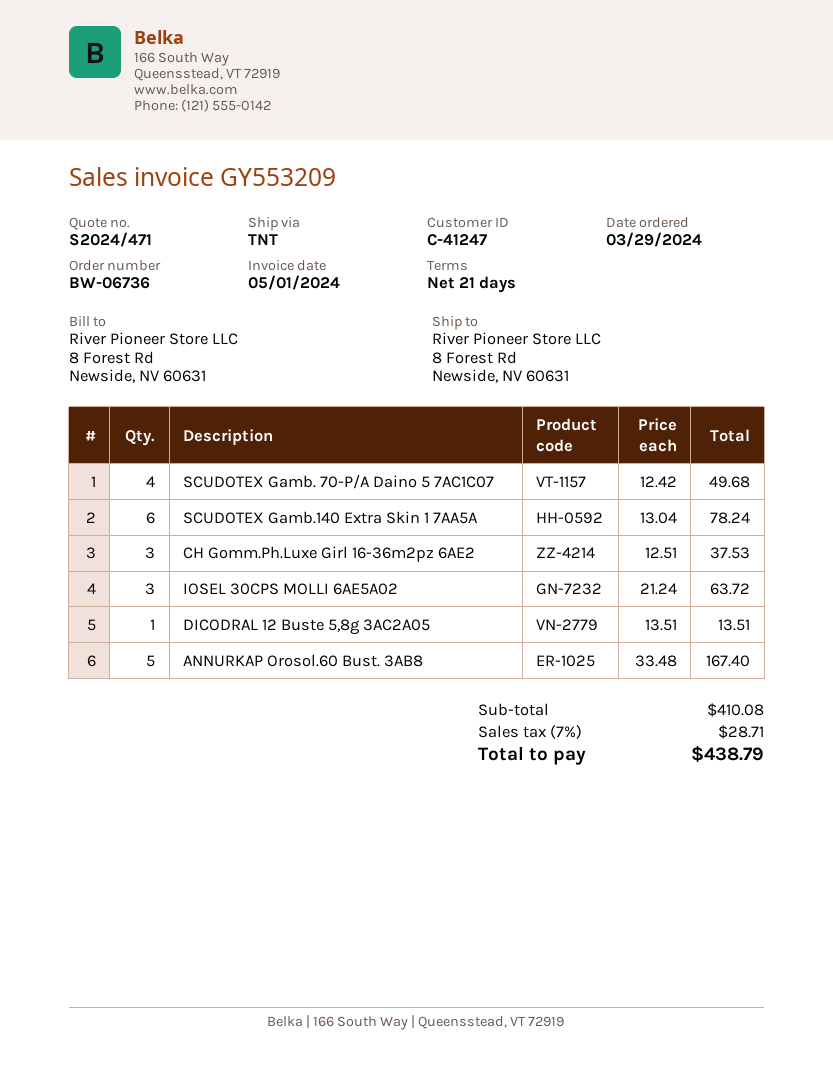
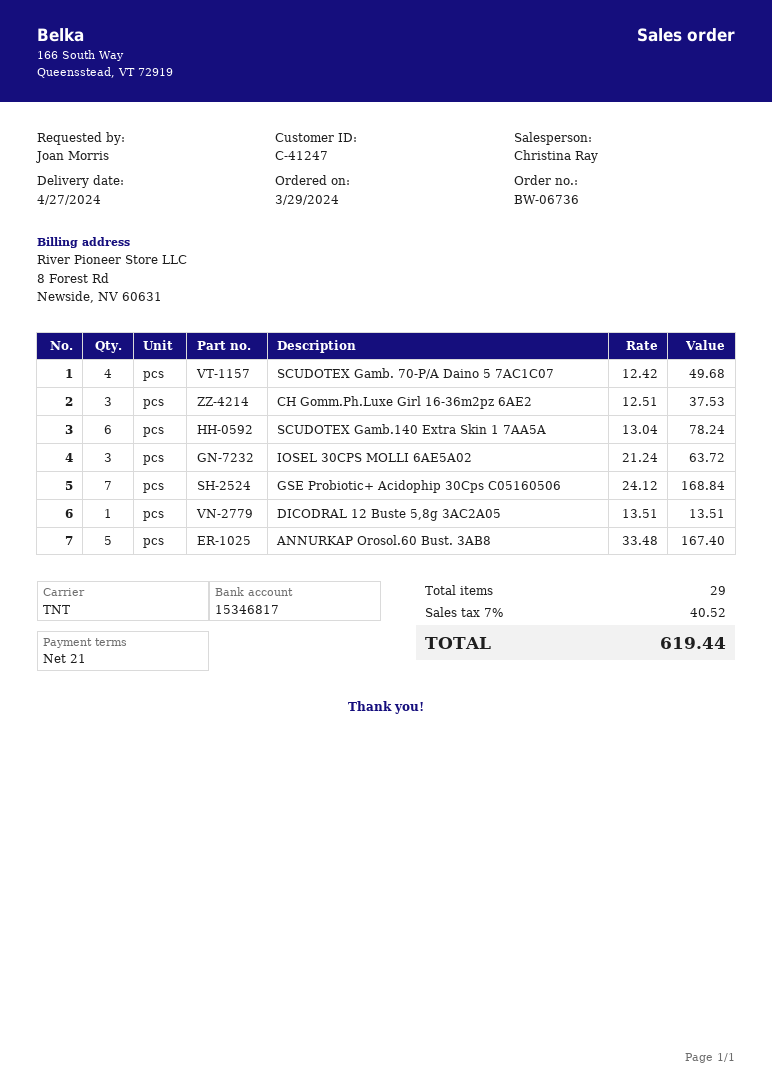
GSE Probiotic+ Acidophip 30Cps C05160506: none -> 7 x 24.12 = 168.84
tax: 7% = 28.71 -> 7% = 40.52
total: 438.79 -> 619.44

